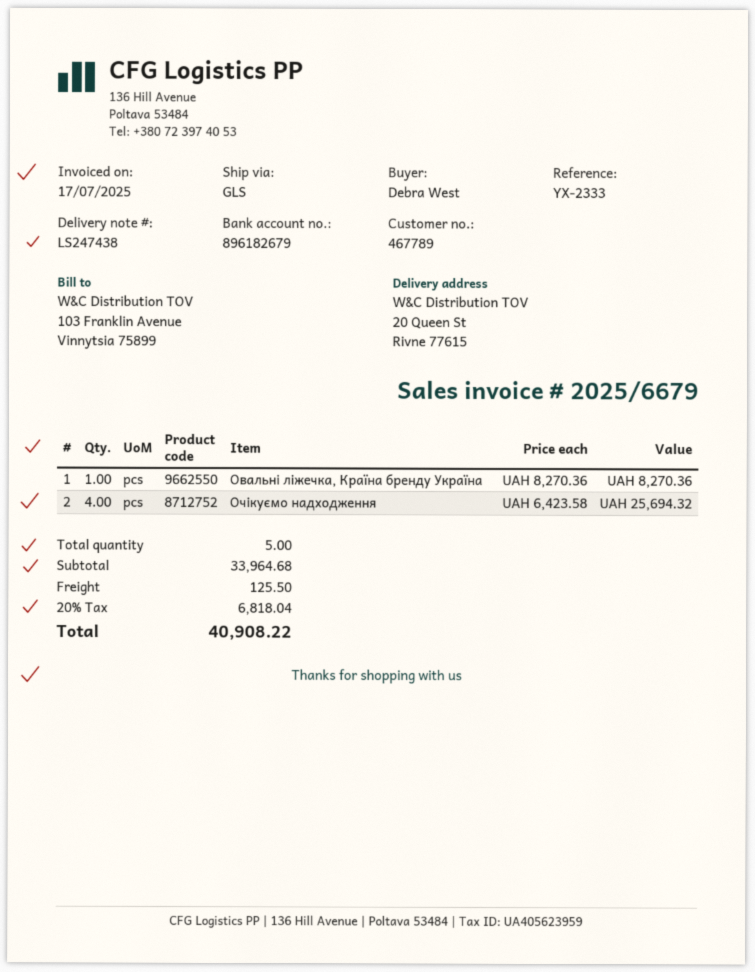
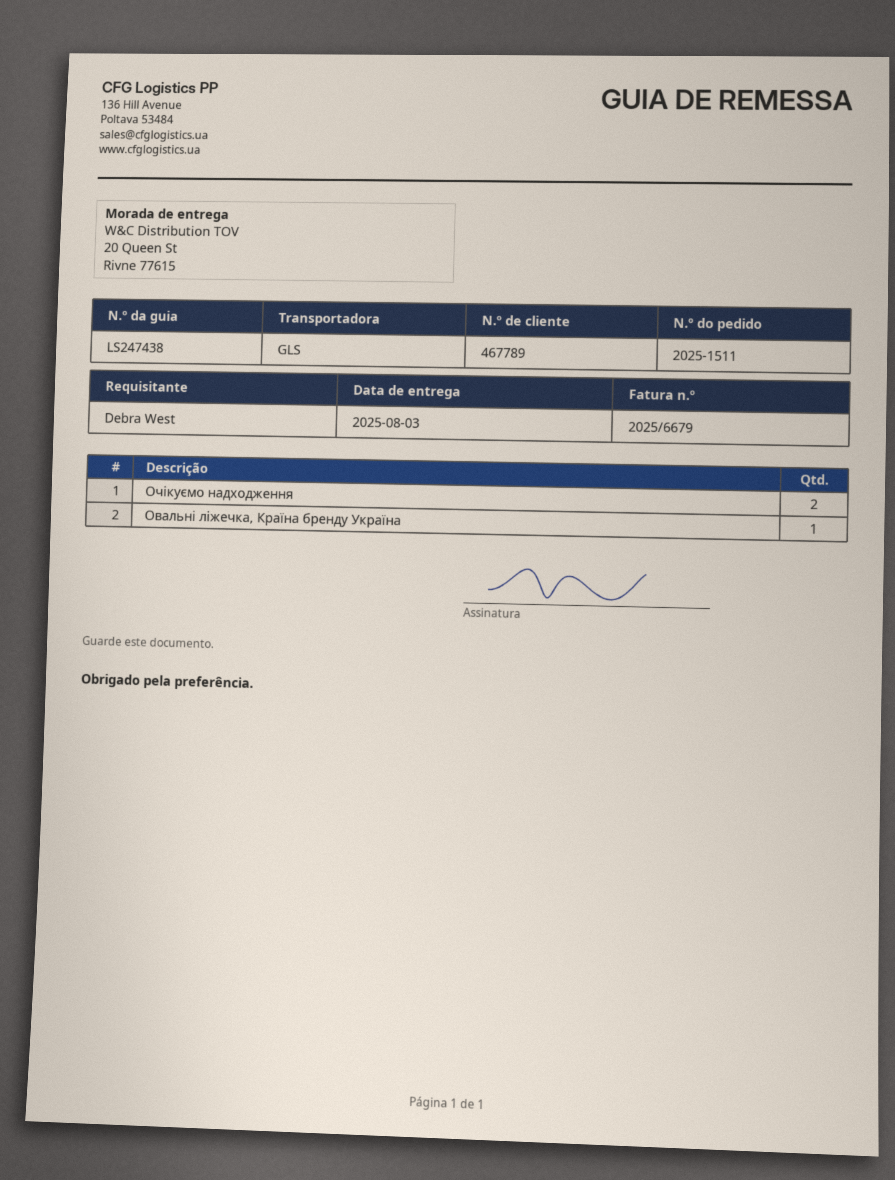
Очікуємо надходження: 4 -> 2

